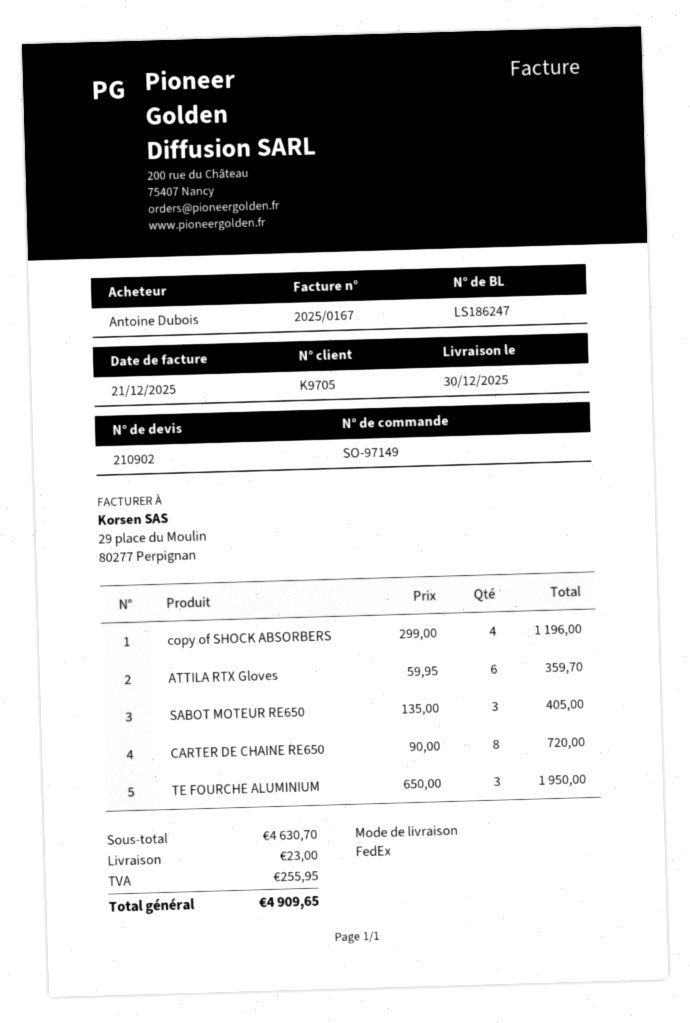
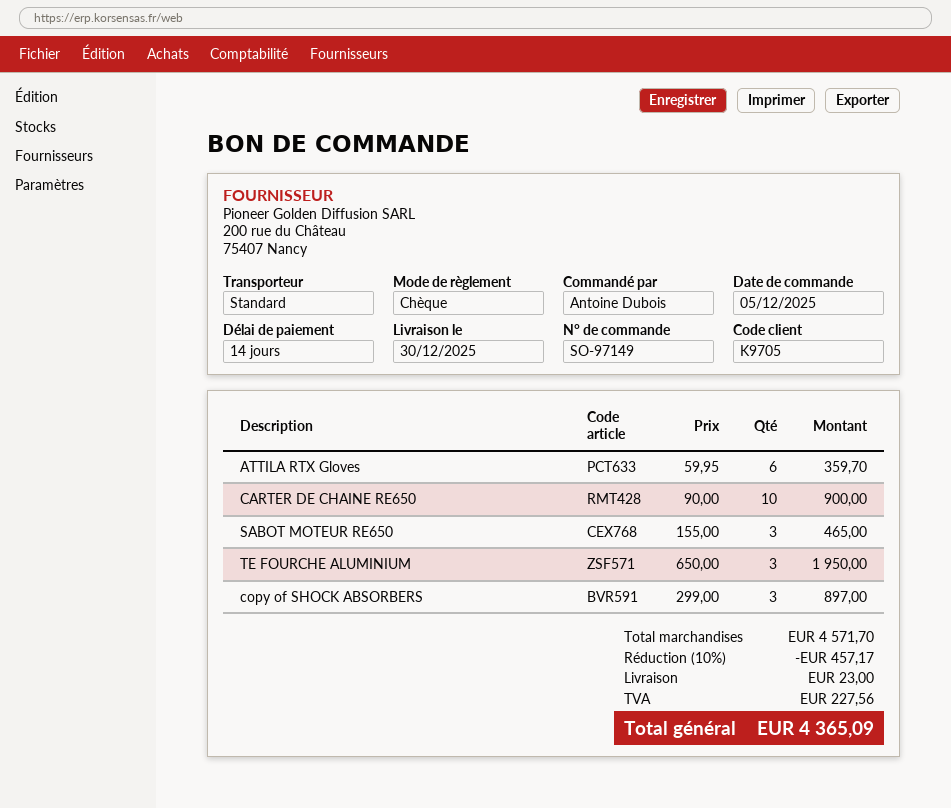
shipping method: FedEx -> standard
copy of SHOCK ABSORBERS: 4 x 299.00 = 1196.00 -> 3 x 299.00 = 897.00
SABOT MOTEUR RE650: 3 x 135.00 = 405.00 -> 3 x 155.00 = 465.00
CARTER DE CHAINE RE650: 8 x 90.00 = 720.00 -> 10 x 90.00 = 900.00
subtotal: 4630.70 -> 4571.70
discount: none -> 10% = 457.17
tax: 255.95 -> 227.56
total: 4909.65 -> 4365.09

